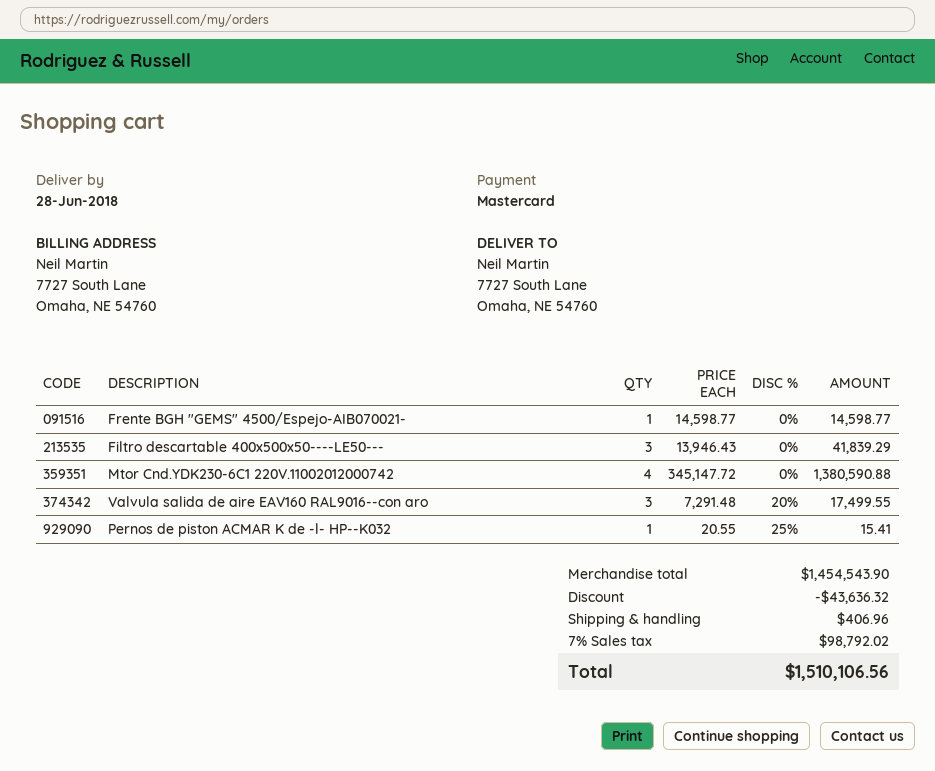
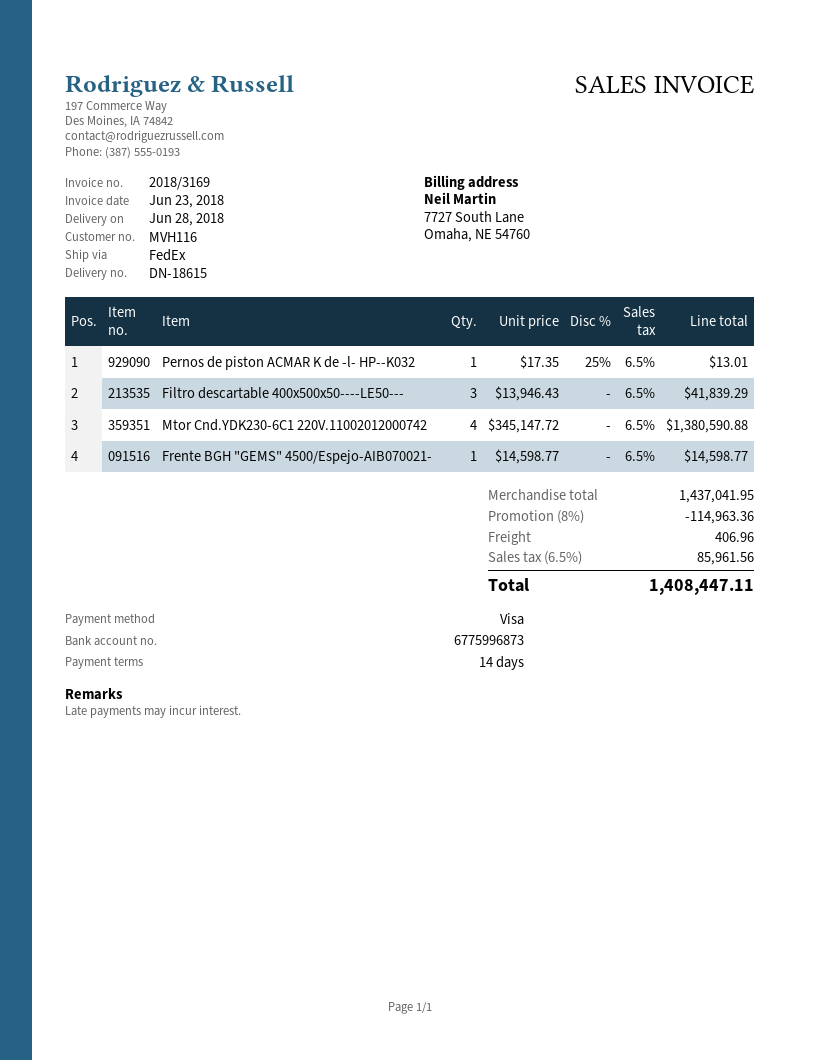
payment method: Mastercard -> Visa
Valvula salida de aire EAV160 RAL9016--con aro: 3 x 7291.48 - 20% = 17499.55 -> none
Pernos de piston ACMAR K de -l- HP--K032: 1 x 20.55 - 25% = 15.41 -> 1 x 17.35 - 25% = 13.01
subtotal: 1454543.90 -> 1437041.95
discount: 43636.32 -> 114963.36
tax: 7% = 98792.02 -> 6.5% = 85961.56
total: 1510106.56 -> 1408447.11

